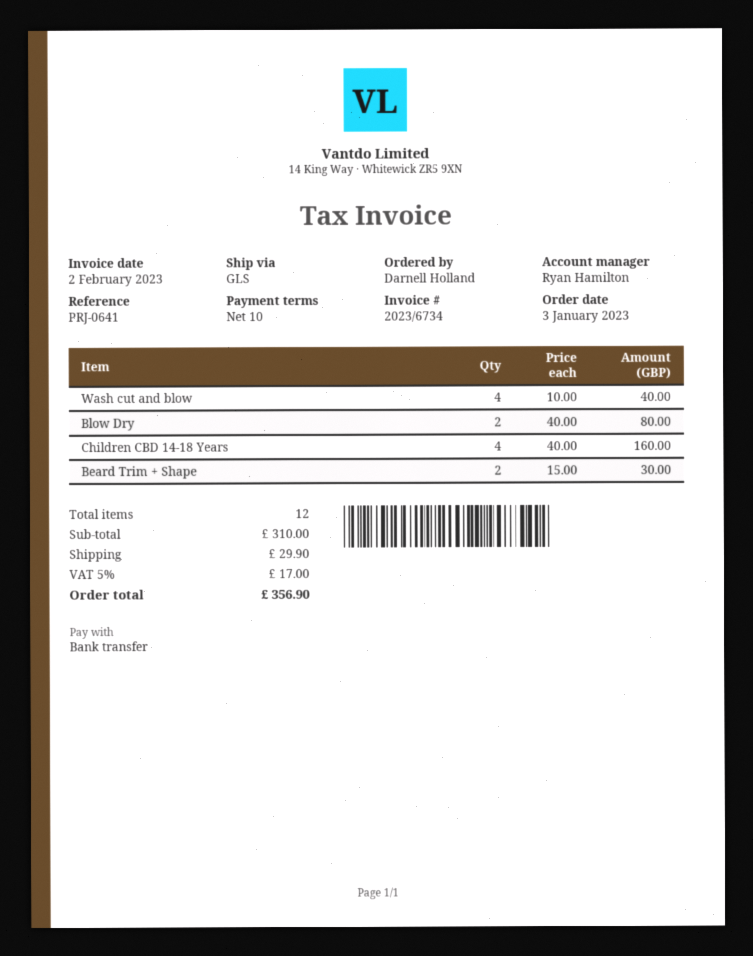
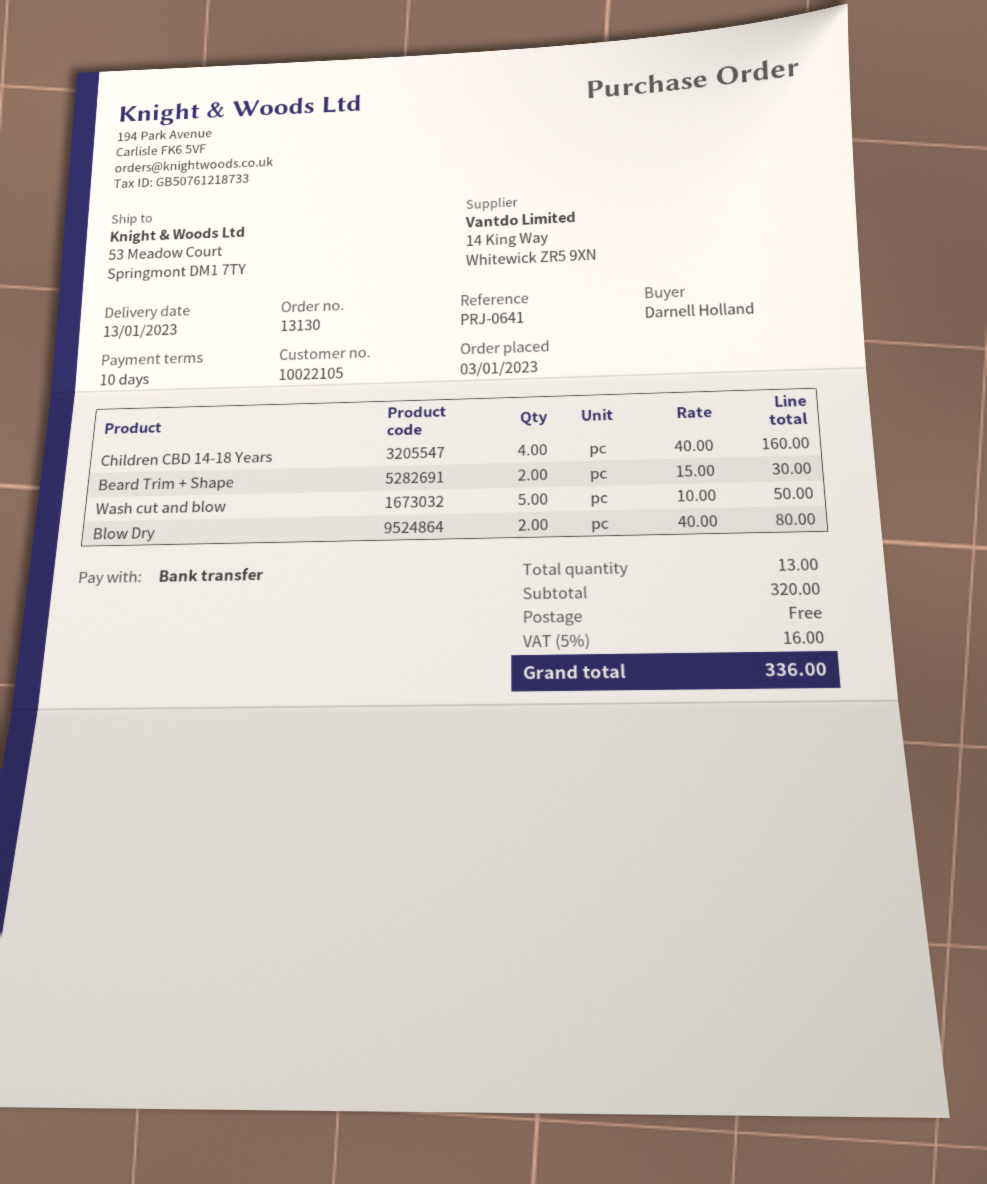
Wash cut and blow: 4 x 10.00 = 40.00 -> 5 x 10.00 = 50.00
total quantity: 12 -> 13
subtotal: 310.00 -> 320.00
shipping: 29.90 -> 0.00
tax: 5% = 17.00 -> 5% = 16.00
total: 356.90 -> 336.00

